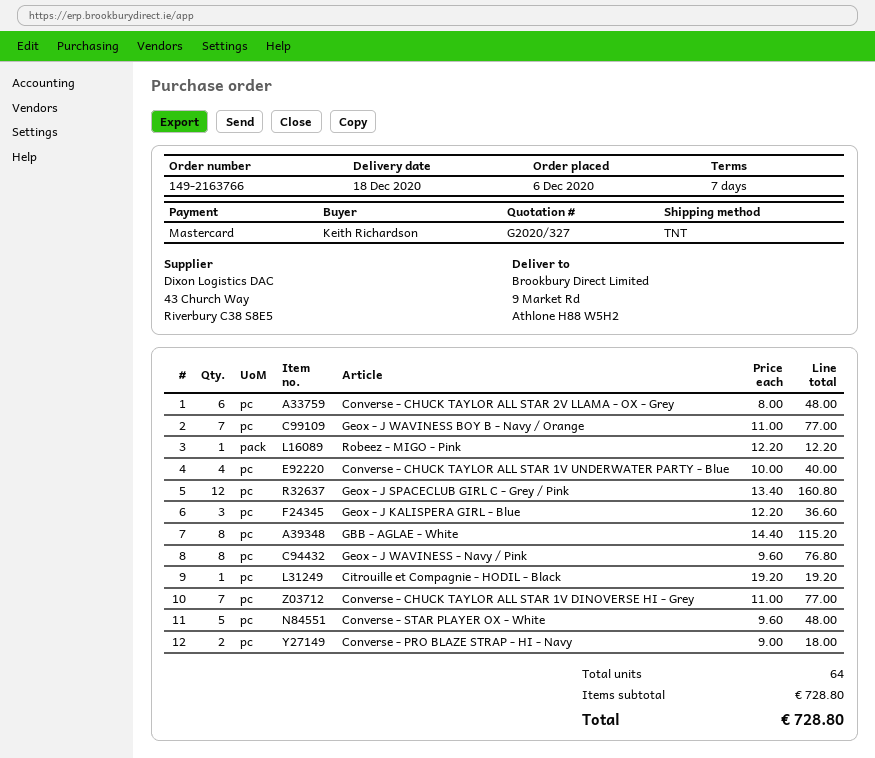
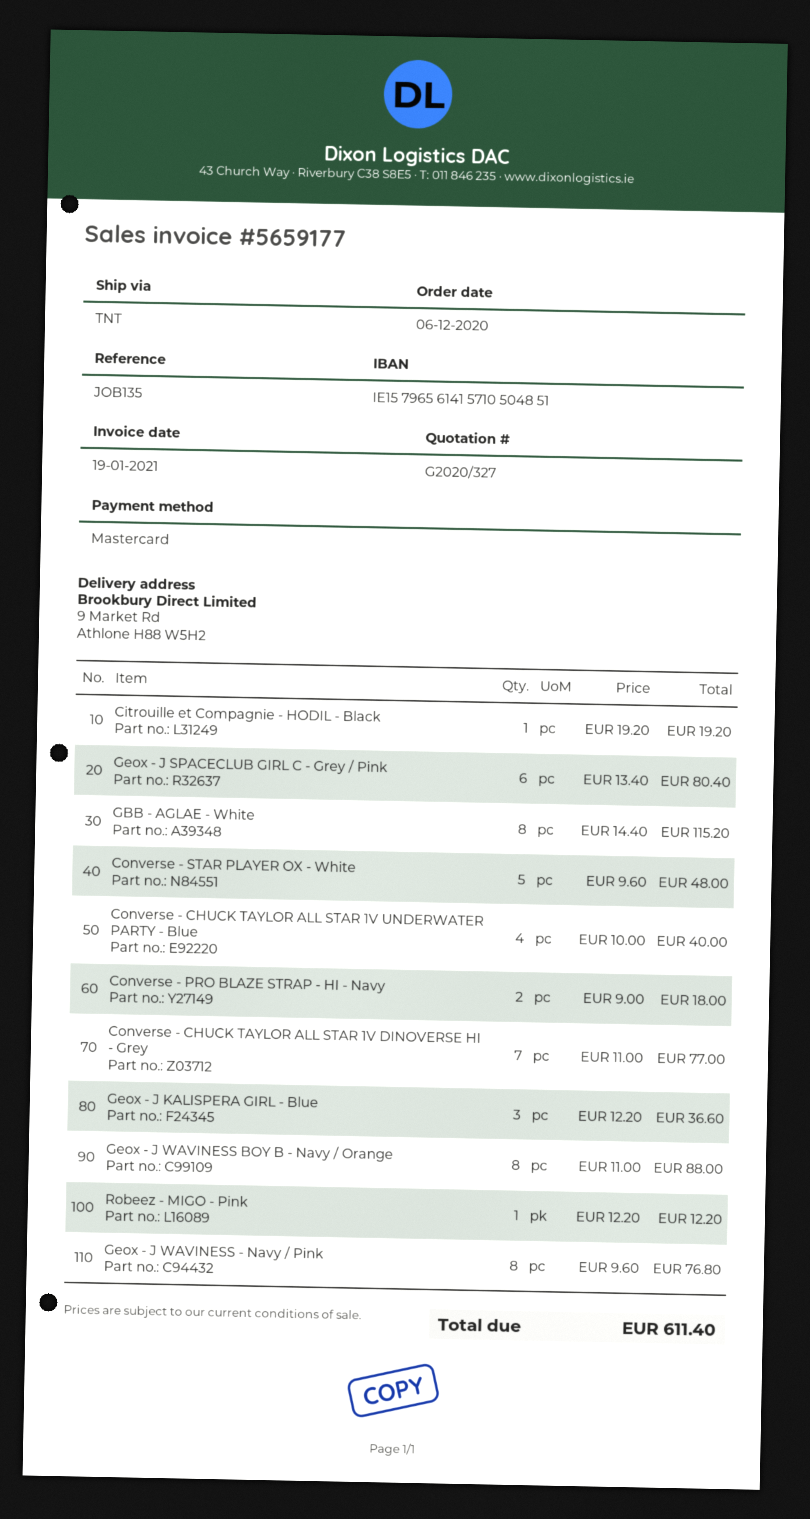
Converse - CHUCK TAYLOR ALL STAR 2V LLAMA - OX - Grey: 6 x 8.00 = 48.00 -> none
Geox - J WAVINESS BOY B - Navy / Orange: 7 x 11.00 = 77.00 -> 8 x 11.00 = 88.00
Geox - J SPACECLUB GIRL C - Grey / Pink: 12 x 13.40 = 160.80 -> 6 x 13.40 = 80.40
total: 728.80 -> 611.40

